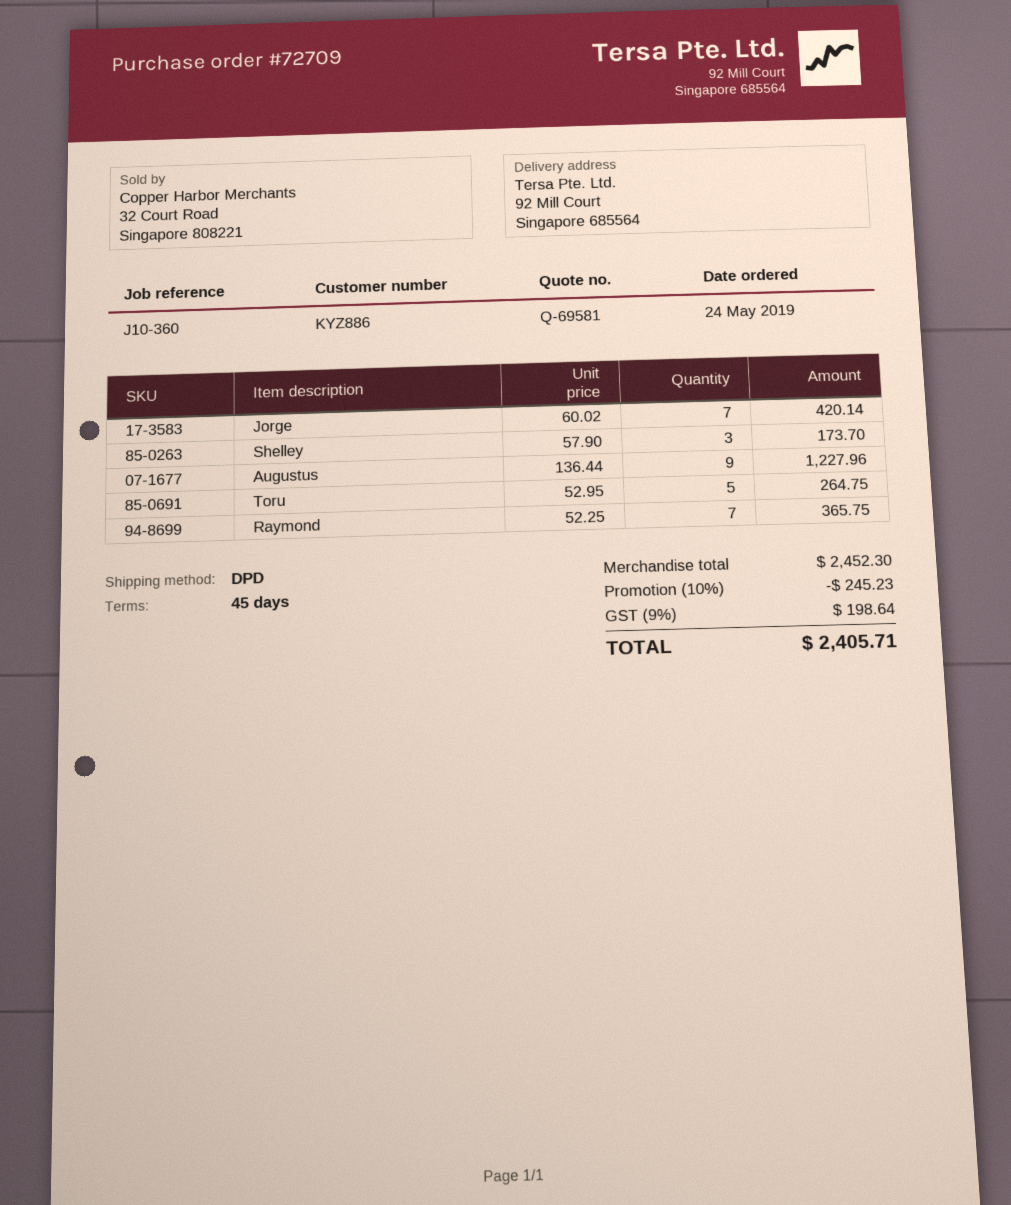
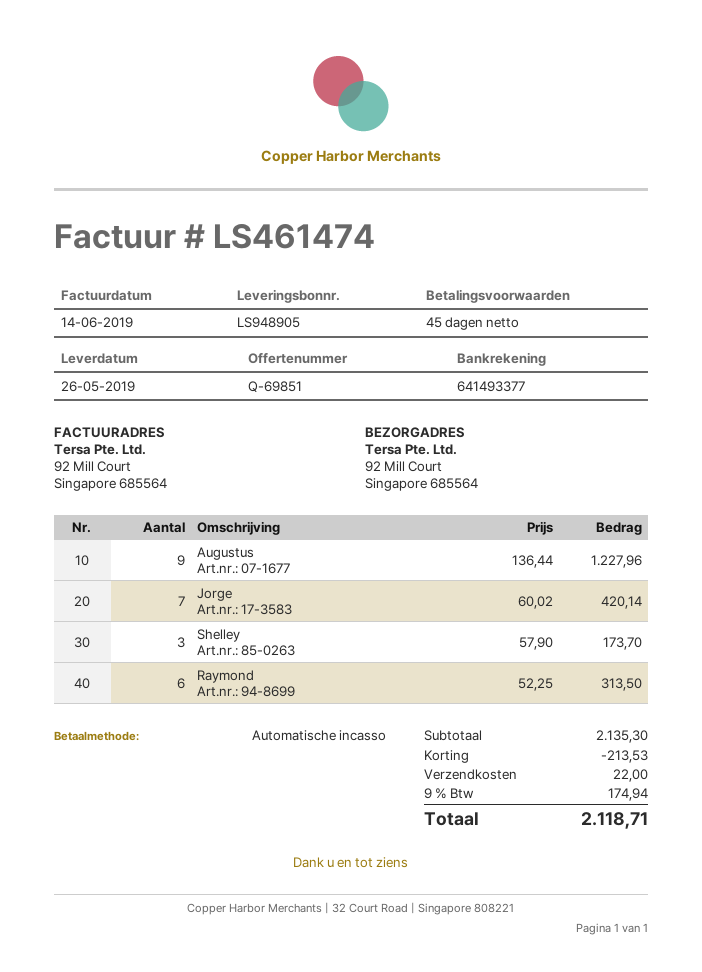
quote number: Q-69581 -> Q-69851
Toru: 5 x 52.95 = 264.75 -> none
Raymond: 7 x 52.25 = 365.75 -> 6 x 52.25 = 313.50
subtotal: 2452.30 -> 2135.30
discount: 245.23 -> 213.53
shipping: none -> 22.00
tax: 9% = 198.64 -> 9% = 174.94
total: 2405.71 -> 2118.71

